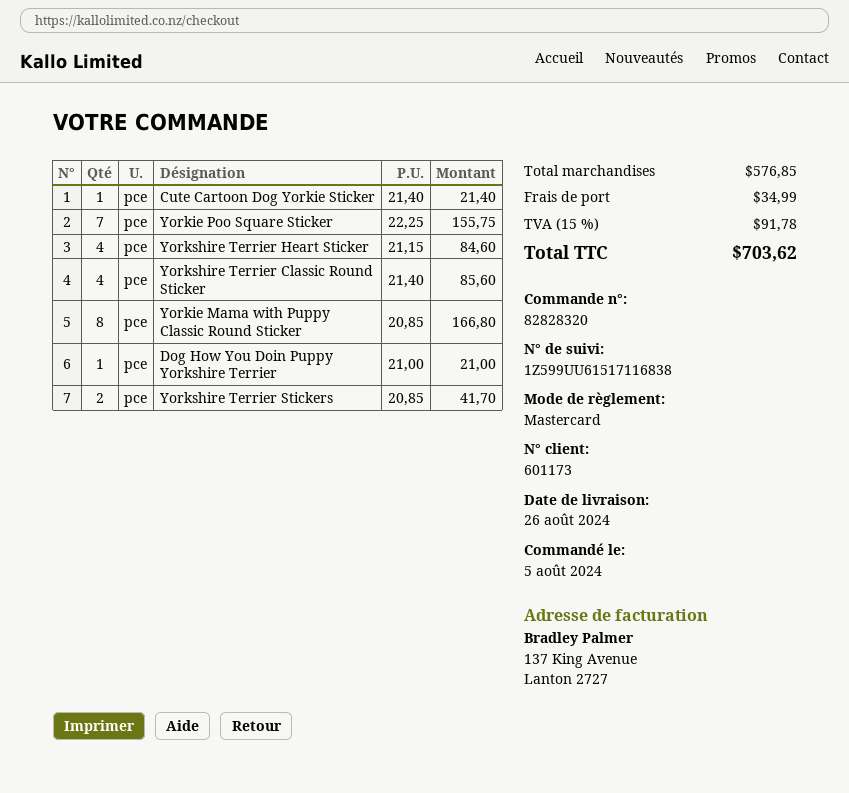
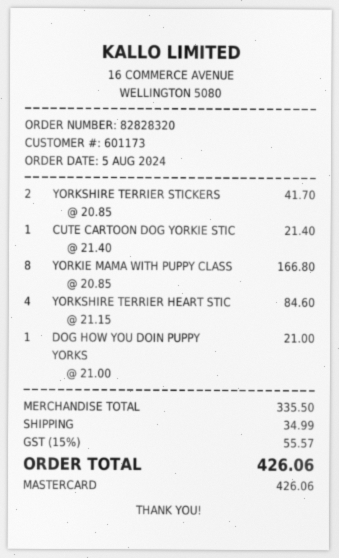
Yorkie Poo Square Sticker: 7 x 22.25 = 155.75 -> none
Yorkshire Terrier Classic Round Sticker: 4 x 21.40 = 85.60 -> none
subtotal: 576.85 -> 335.50
tax: 15% = 91.78 -> 15% = 55.57
total: 703.62 -> 426.06

